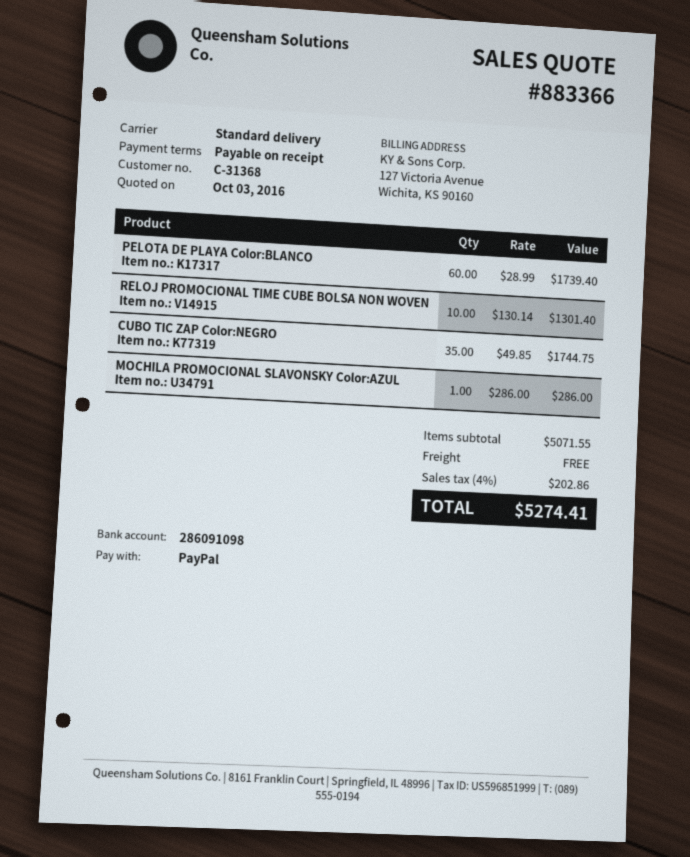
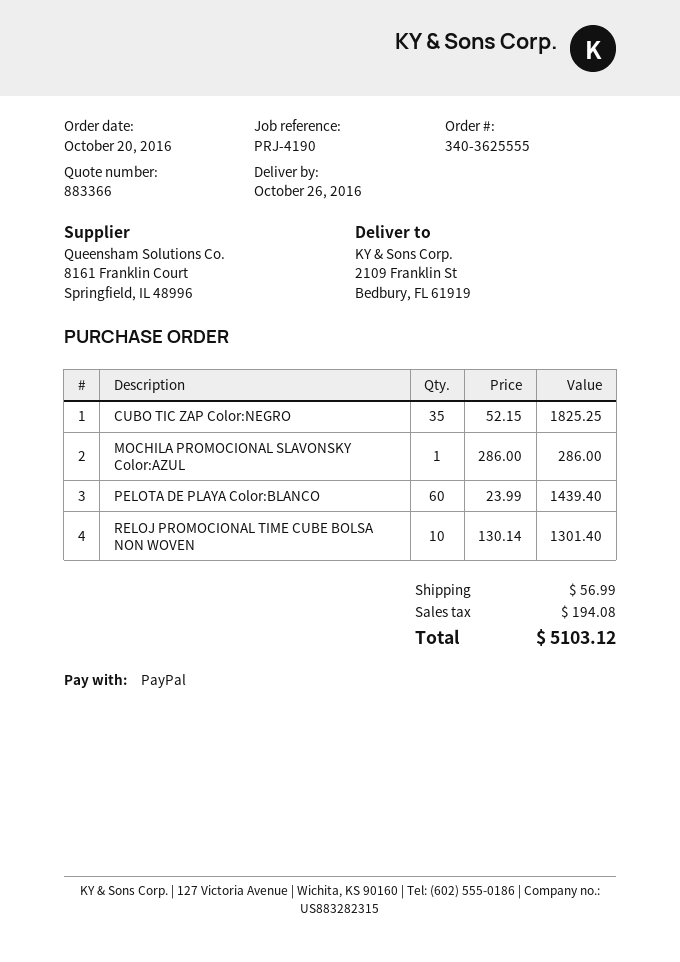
PELOTA DE PLAYA Color:BLANCO: 60 x 28.99 = 1739.40 -> 60 x 23.99 = 1439.40
CUBO TIC ZAP Color:NEGRO: 35 x 49.85 = 1744.75 -> 35 x 52.15 = 1825.25
shipping: 0.00 -> 56.99
tax: 202.86 -> 194.08
total: 5274.41 -> 5103.12

